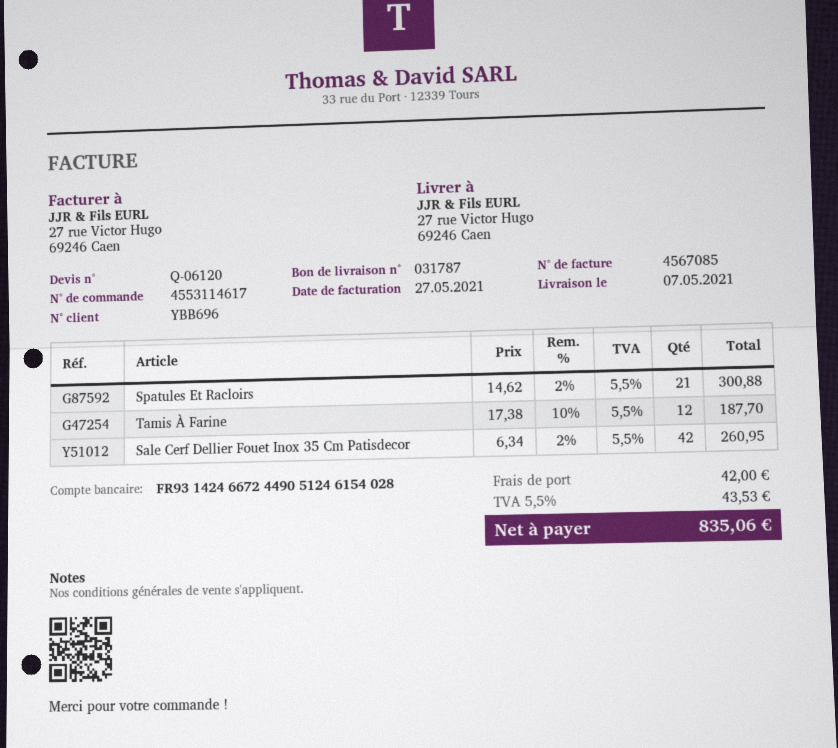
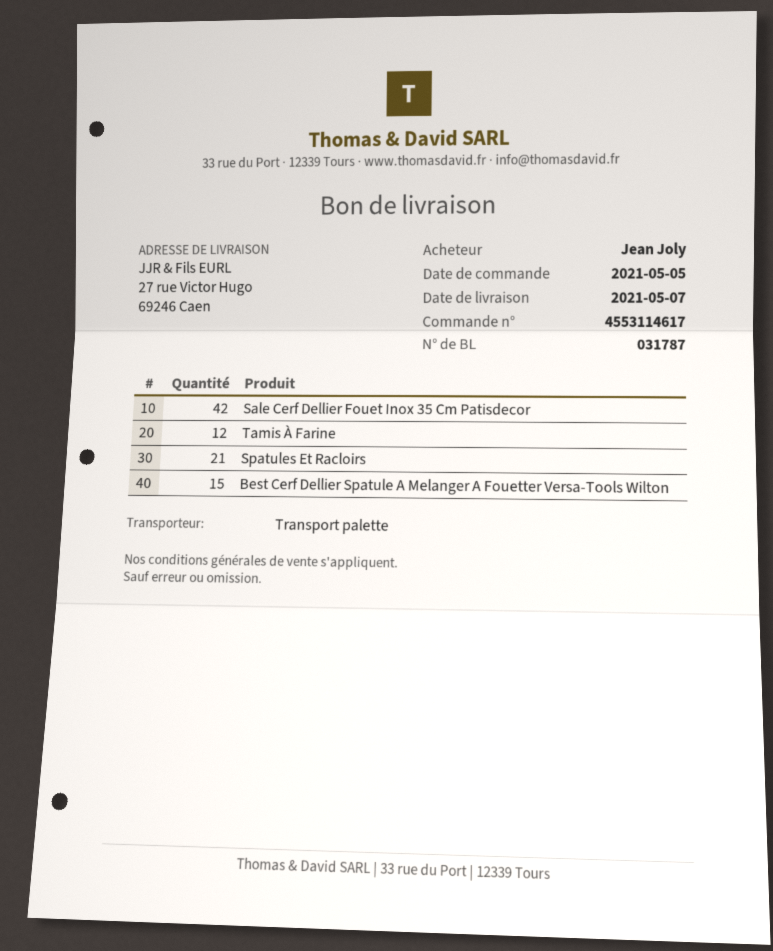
Best Cerf Dellier Spatule A Melanger A Fouetter Versa-Tools Wilton: none -> 15

